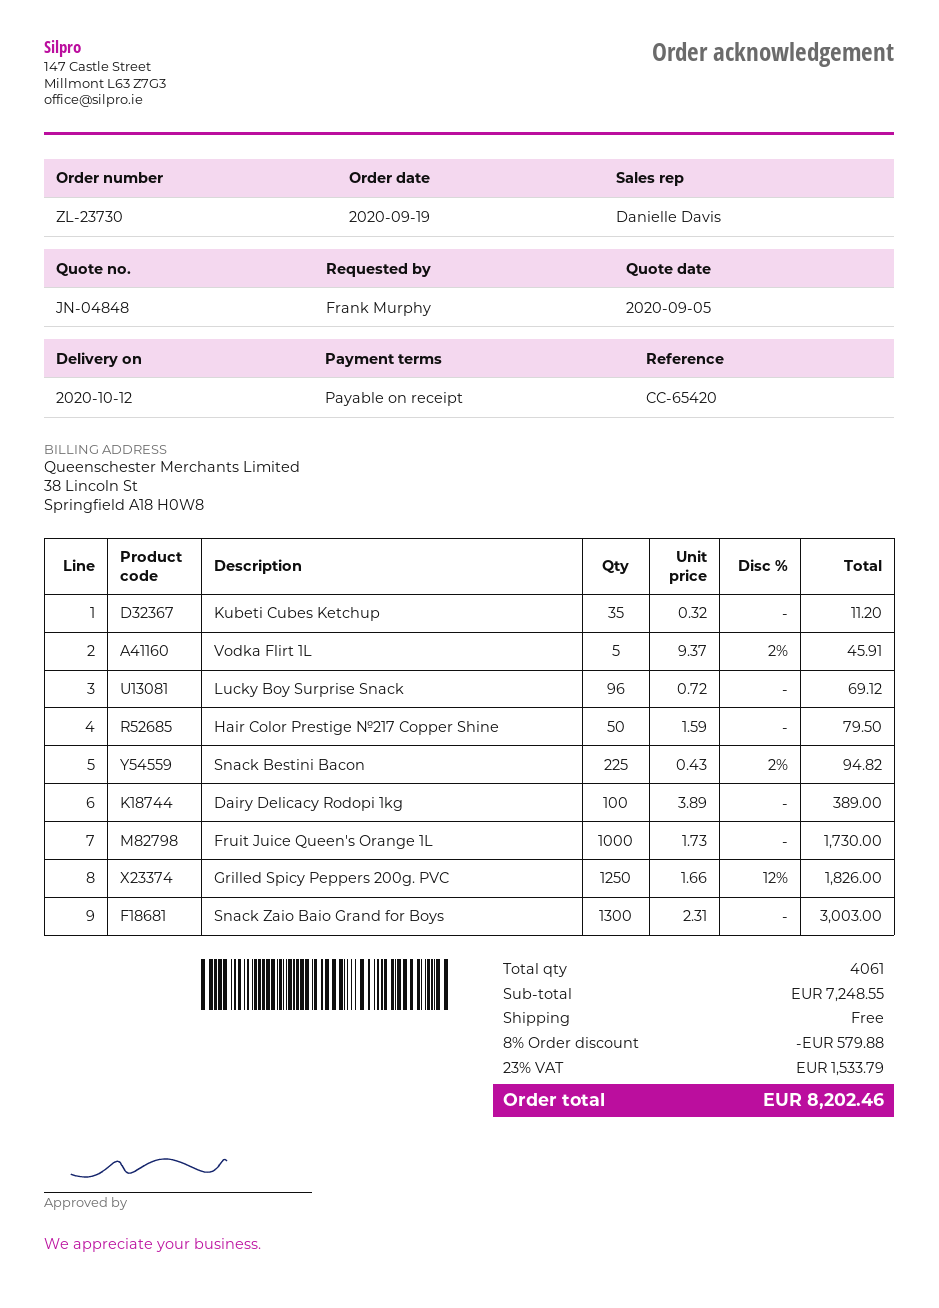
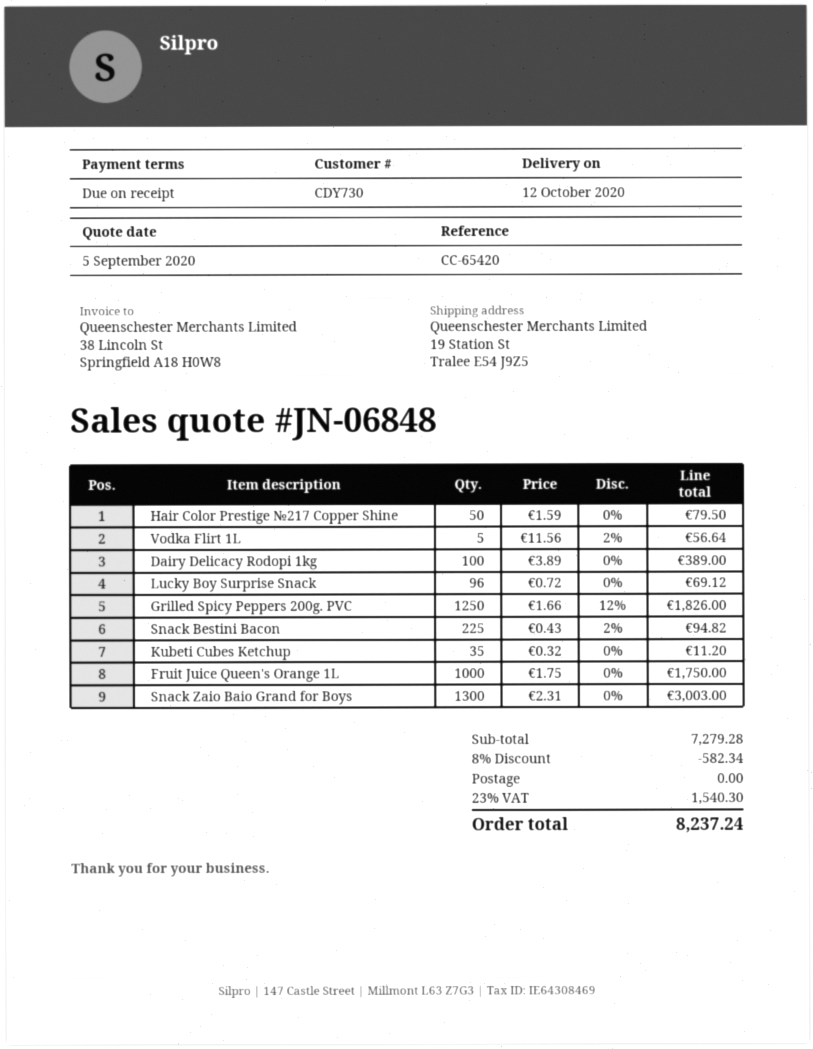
quote number: JN-04848 -> JN-06848
Vodka Flirt 1L: 5 x 9.37 - 2% = 45.91 -> 5 x 11.56 - 2% = 56.64
Fruit Juice Queen's Orange 1L: 1000 x 1.73 = 1730.00 -> 1000 x 1.75 = 1750.00
subtotal: 7248.55 -> 7279.28
discount: 8% = 579.88 -> 8% = 582.34
tax: 23% = 1533.79 -> 23% = 1540.30
total: 8202.46 -> 8237.24

